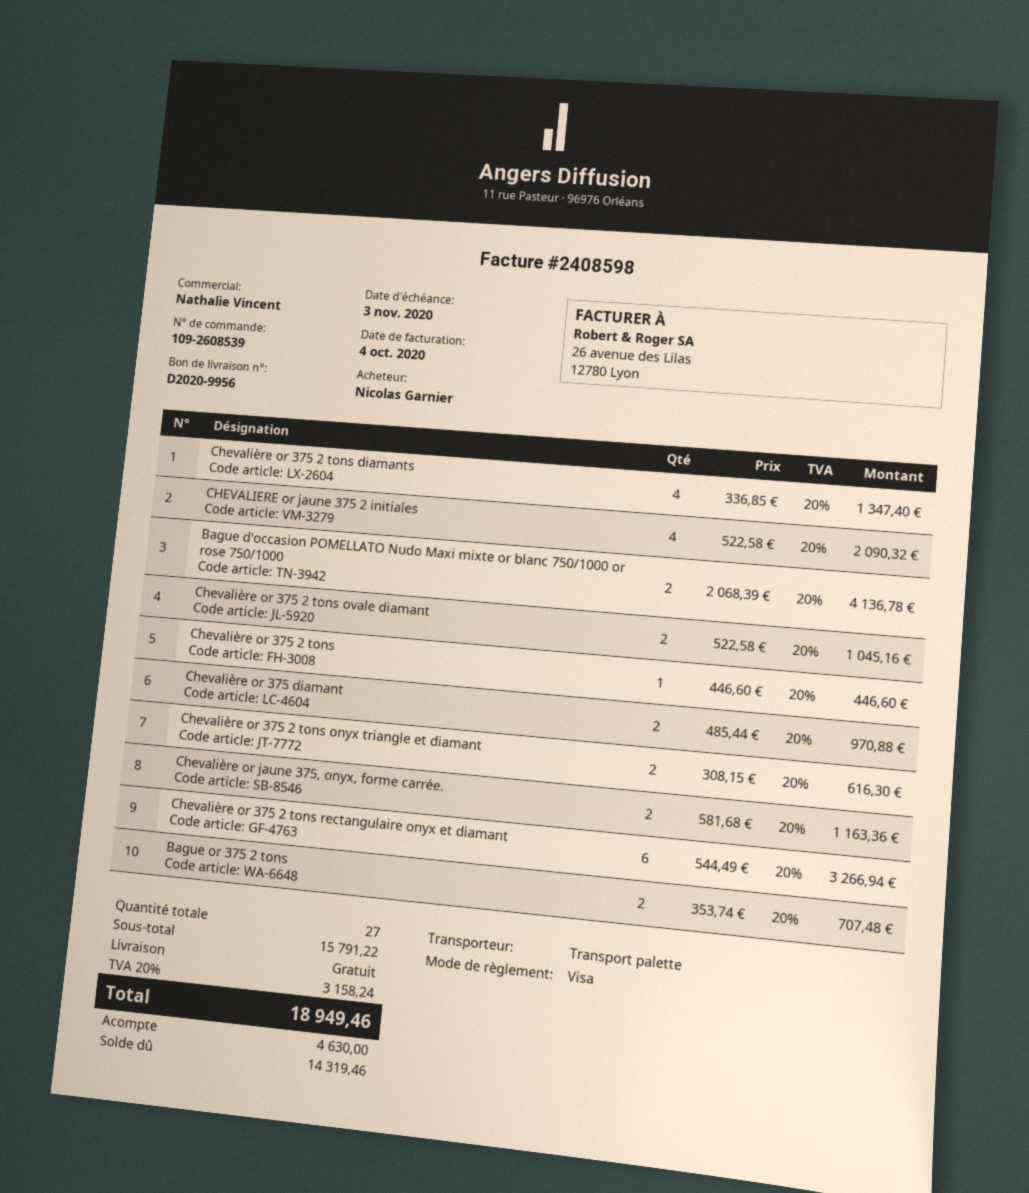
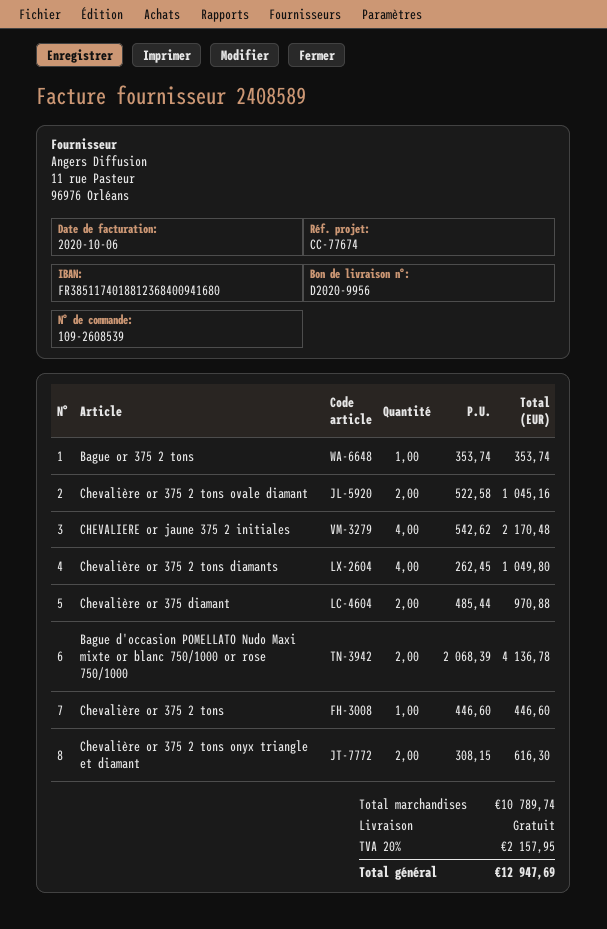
invoice number: 2408598 -> 2408589
invoice date: 2020-10-04 -> 2020-10-06
Chevalière or 375 2 tons diamants: 4 x 336.85 = 1347.40 -> 4 x 262.45 = 1049.80
CHEVALIERE or jaune 375 2 initiales: 4 x 522.58 = 2090.32 -> 4 x 542.62 = 2170.48
Chevalière or jaune 375, onyx, forme carrée.: 2 x 581.68 = 1163.36 -> none
Chevalière or 375 2 tons rectangulaire onyx et diamant: 6 x 544.49 = 3266.94 -> none
Bague or 375 2 tons: 2 x 353.74 = 707.48 -> 1 x 353.74 = 353.74
subtotal: 15791.22 -> 10789.74
tax: 20% = 3158.24 -> 20% = 2157.95
total: 18949.46 -> 12947.69

